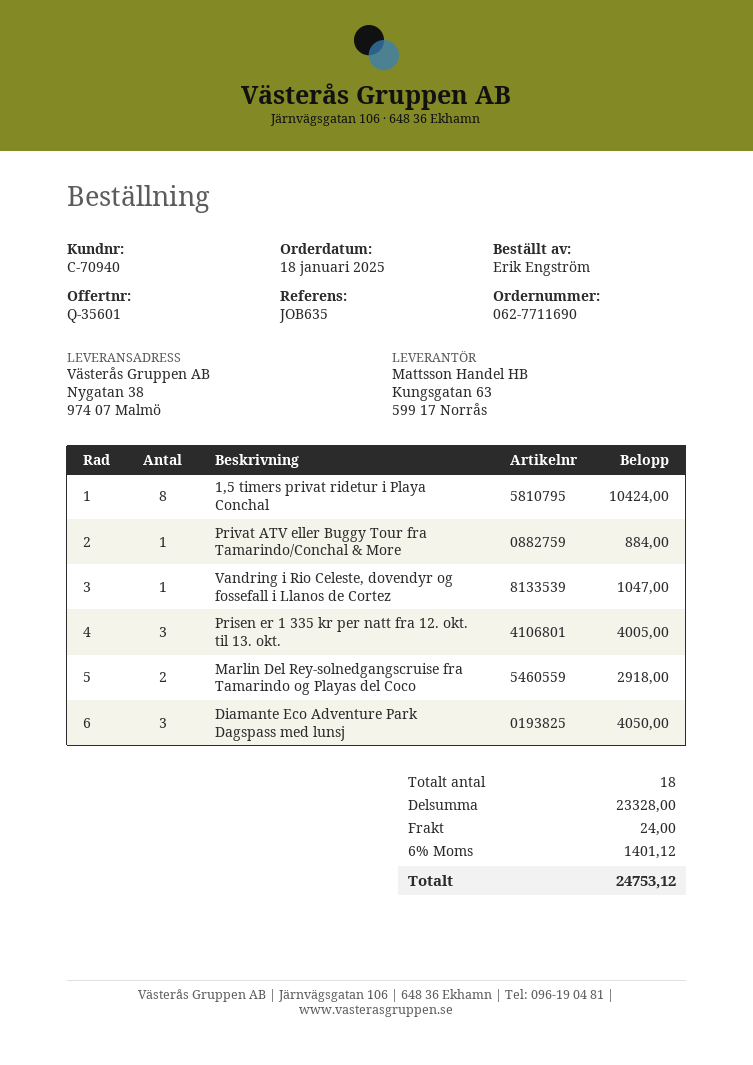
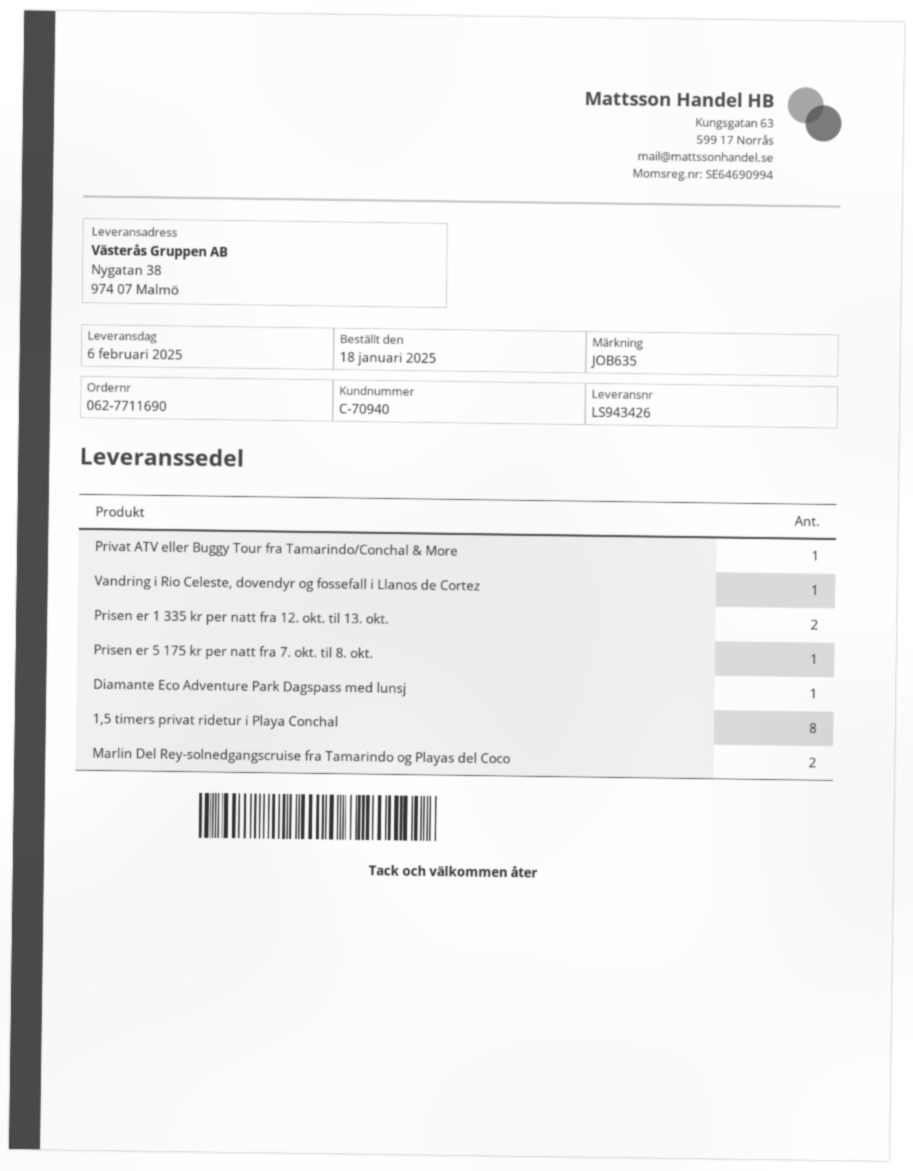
Prisen er 1 335 kr per natt fra 12. okt. til 13. okt.: 3 -> 2
Diamante Eco Adventure Park Dagspass med lunsj: 3 -> 1
Prisen er 5 175 kr per natt fra 7. okt. til 8. okt.: none -> 1

